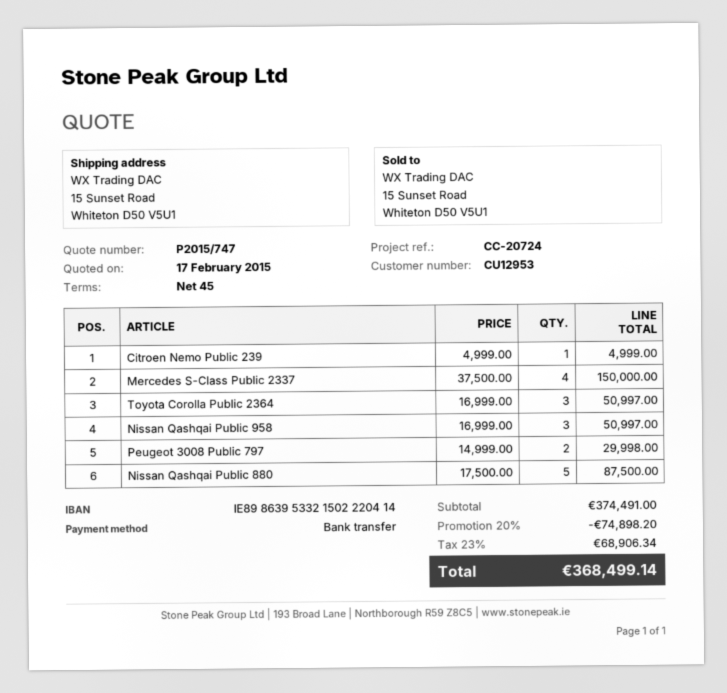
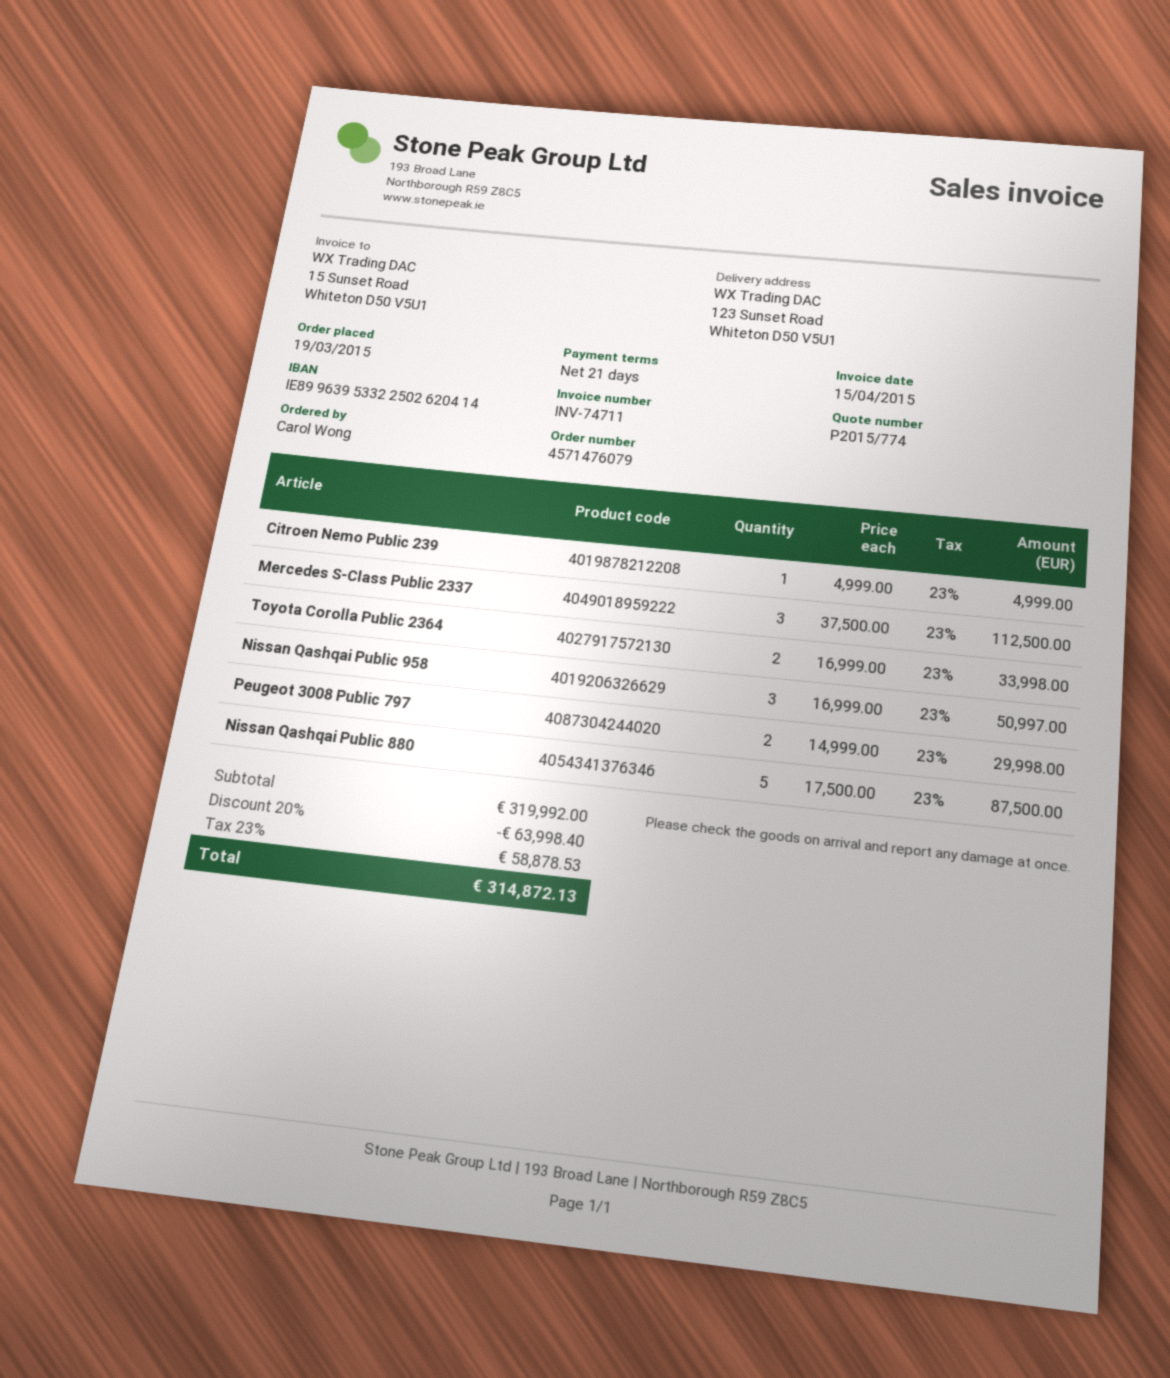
quote number: P2015/747 -> P2015/774
payment terms: 45 days -> 21 days
bank account: IE89863953321502220414 -> IE89963953322502620414
ship to: 15 Sunset Road, Whiteton D50 V5U1 -> 123 Sunset Road, Whiteton D50 V5U1
Mercedes S-Class Public 2337: 4 x 37500.00 = 150000.00 -> 3 x 37500.00 = 112500.00
Toyota Corolla Public 2364: 3 x 16999.00 = 50997.00 -> 2 x 16999.00 = 33998.00
subtotal: 374491.00 -> 319992.00
discount: 20% = 74898.20 -> 20% = 63998.40
tax: 23% = 68906.34 -> 23% = 58878.53
total: 368499.14 -> 314872.13

